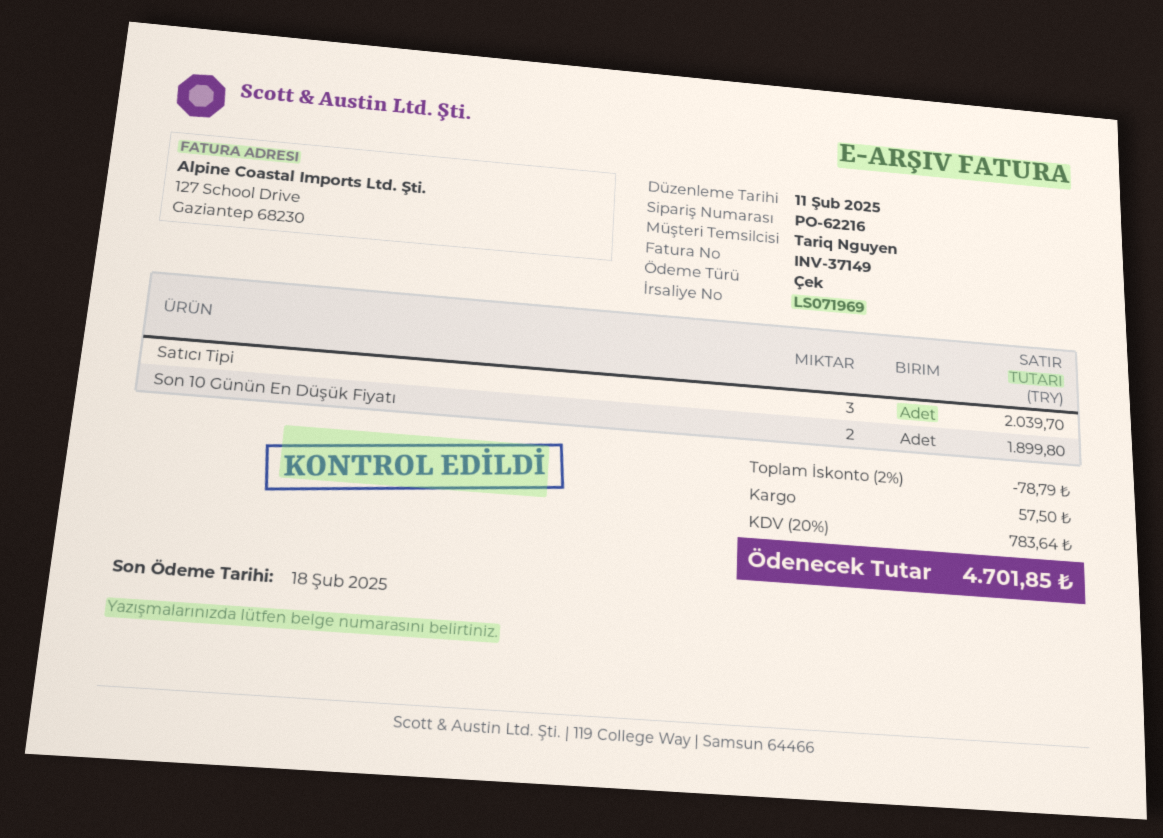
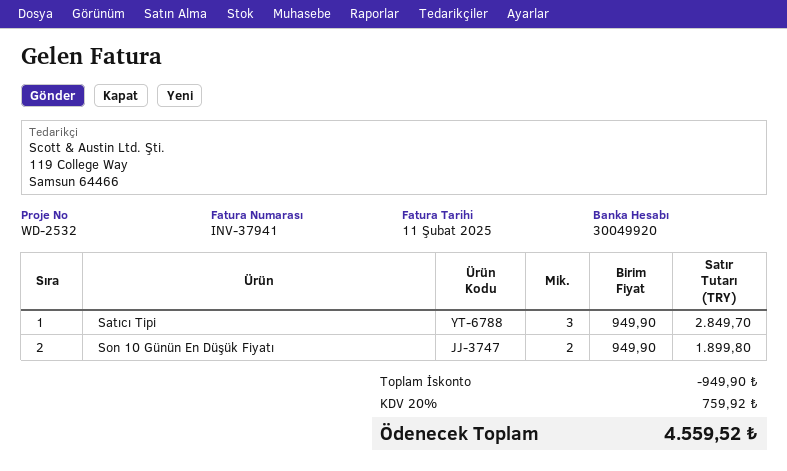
invoice number: INV-37149 -> INV-37941
Satıcı Tipi: 3 for 2039.70 -> 3 for 2849.70
discount: 78.79 -> 949.90
shipping: 57.50 -> none
tax: 20% = 783.64 -> 20% = 759.92
total: 4701.85 -> 4559.52

